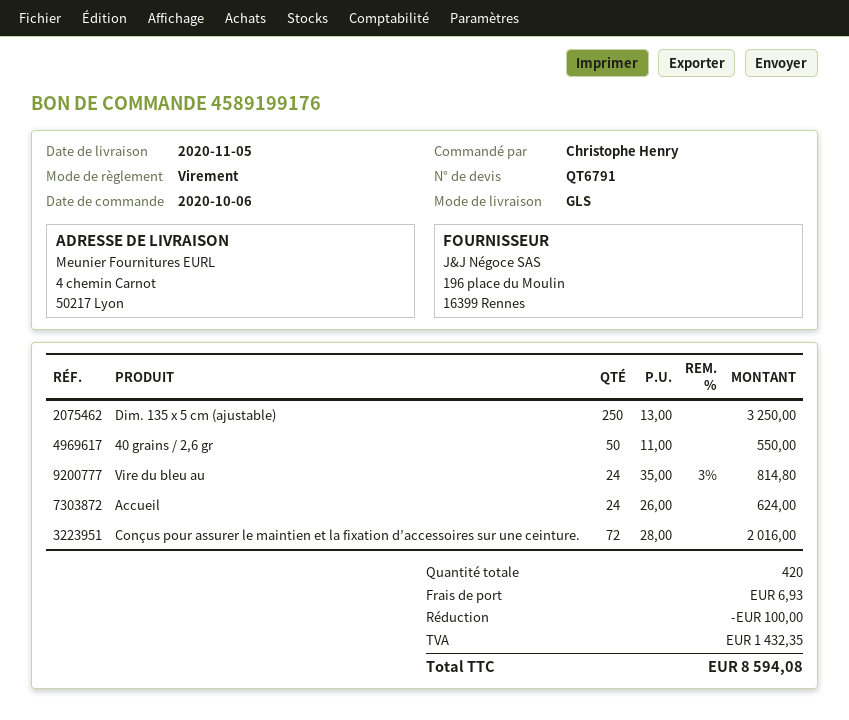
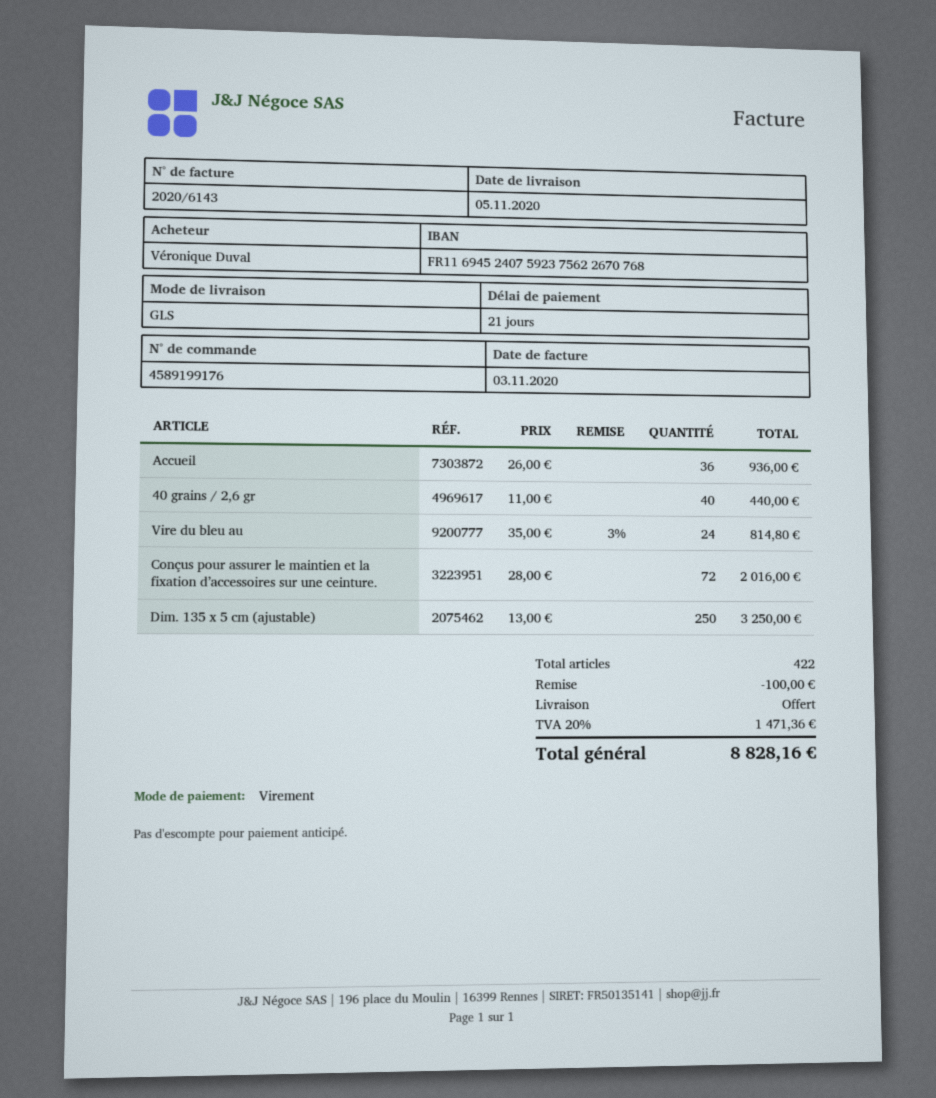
ordered by: Christophe Henry -> Véronique Duval
40 grains / 2,6 gr: 50 x 11.00 = 550.00 -> 40 x 11.00 = 440.00
Accueil: 24 x 26.00 = 624.00 -> 36 x 26.00 = 936.00
total quantity: 420 -> 422
shipping: 6.93 -> 0.00
tax: 1432.35 -> 1471.36
total: 8594.08 -> 8828.16

